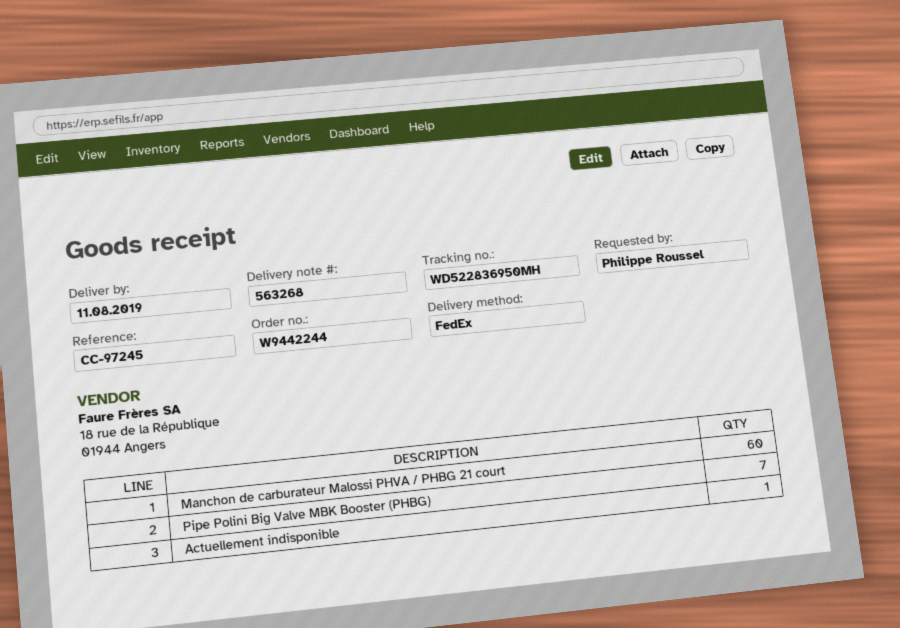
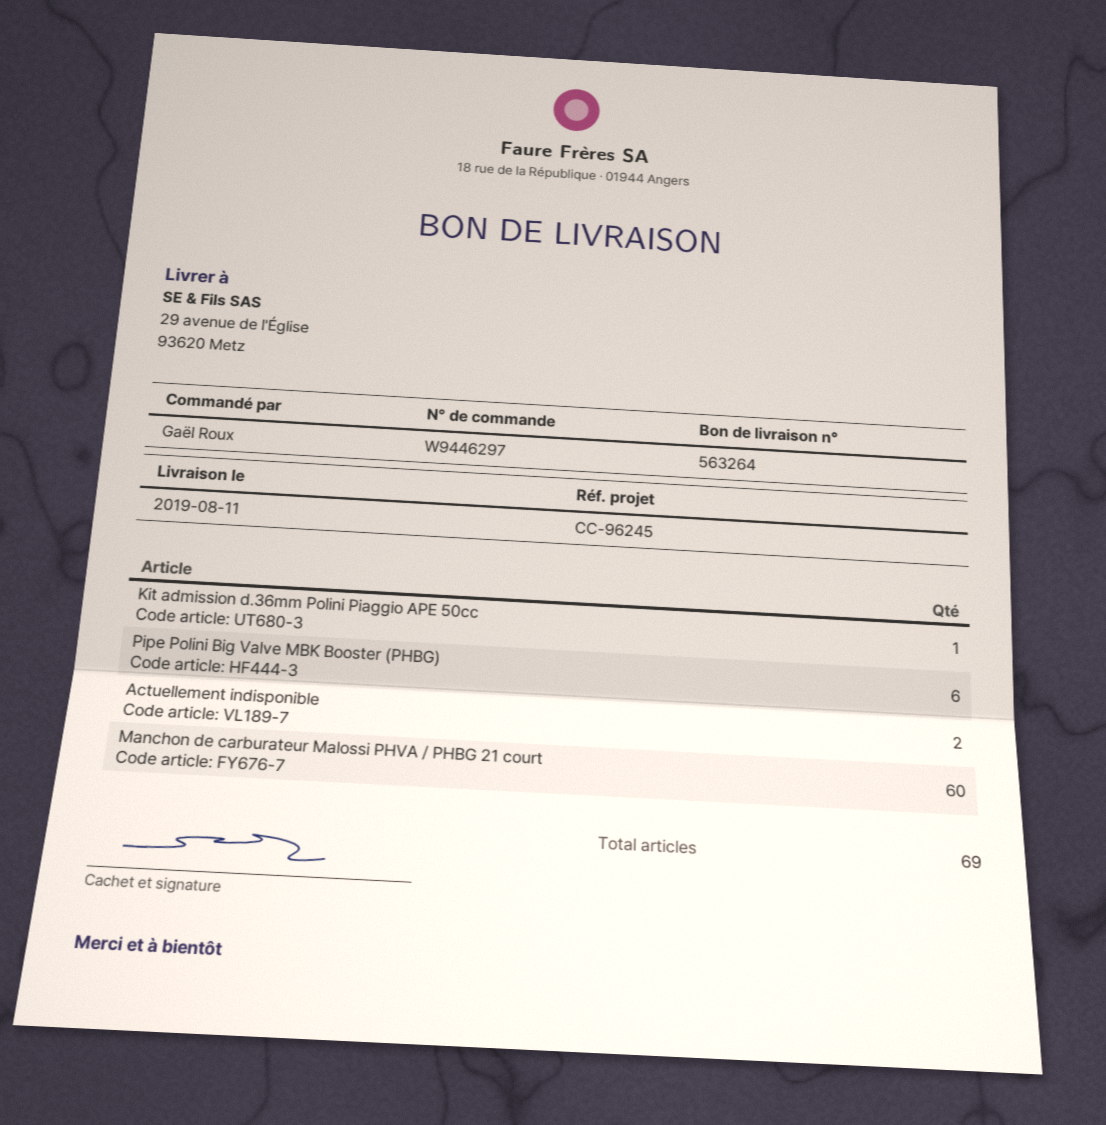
order number: W9442244 -> W9446297
delivery note number: 563268 -> 563264
reference: CC-97245 -> CC-96245
ordered by: Philippe Roussel -> Gaël Roux
Pipe Polini Big Valve MBK Booster (PHBG): 7 -> 6
Actuellement indisponible: 1 -> 2
Kit admission d.36mm Polini Piaggio APE 50cc: none -> 1

